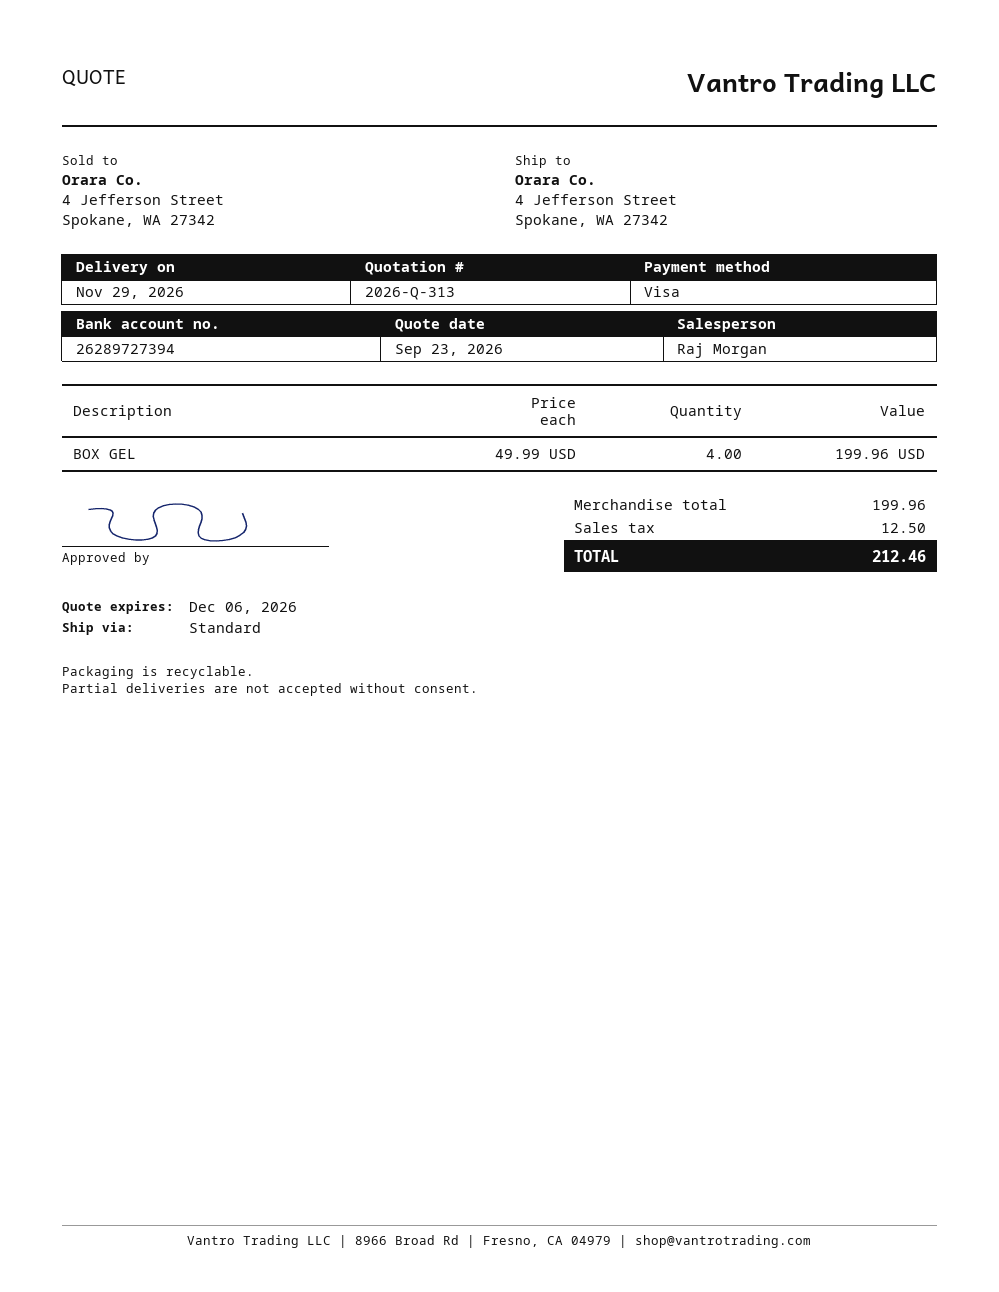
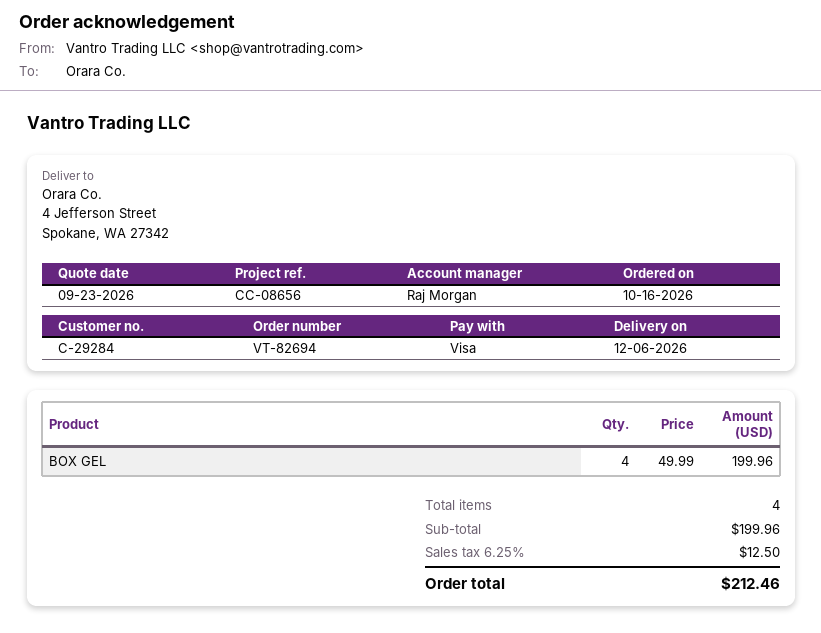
delivery date: 2026-11-29 -> 2026-12-06

